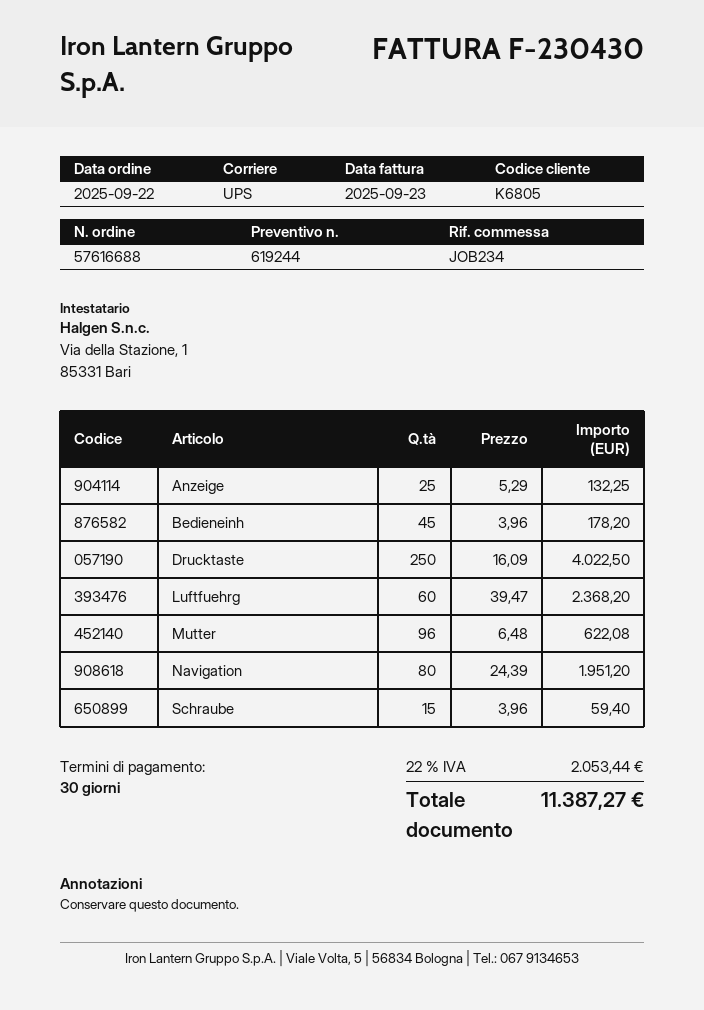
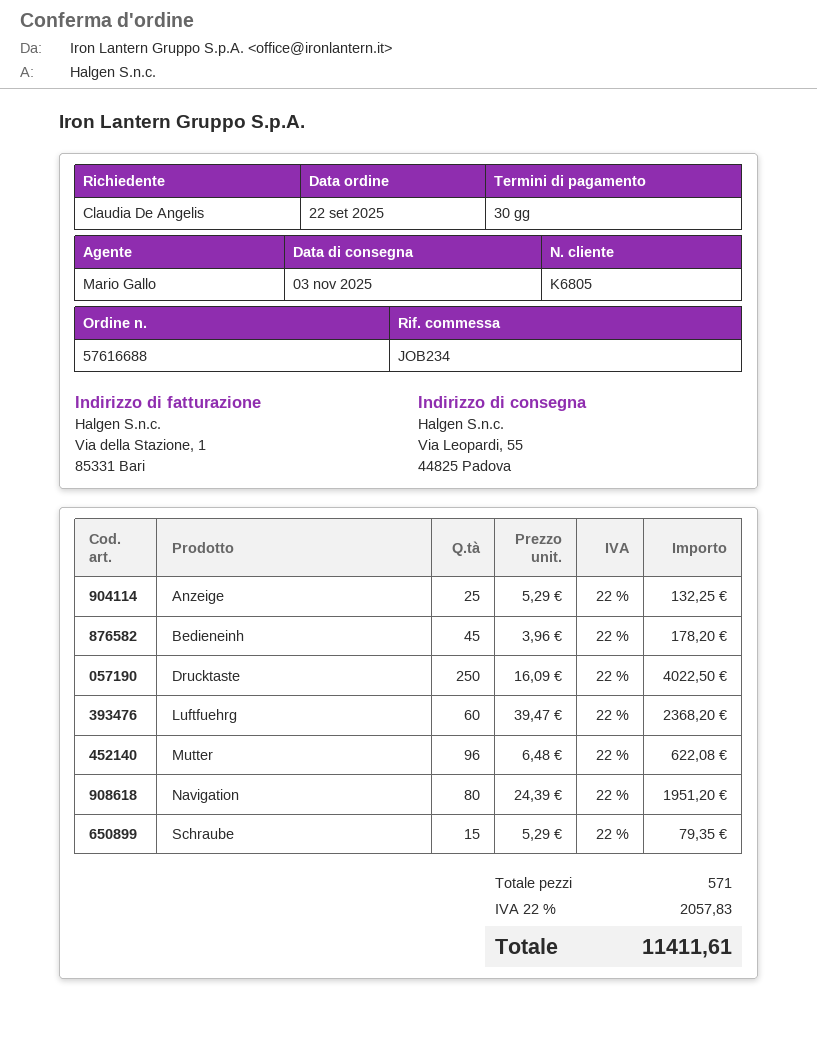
Schraube: 15 x 3.96 = 59.40 -> 15 x 5.29 = 79.35
tax: 22% = 2053.44 -> 22% = 2057.83
total: 11387.27 -> 11411.61

